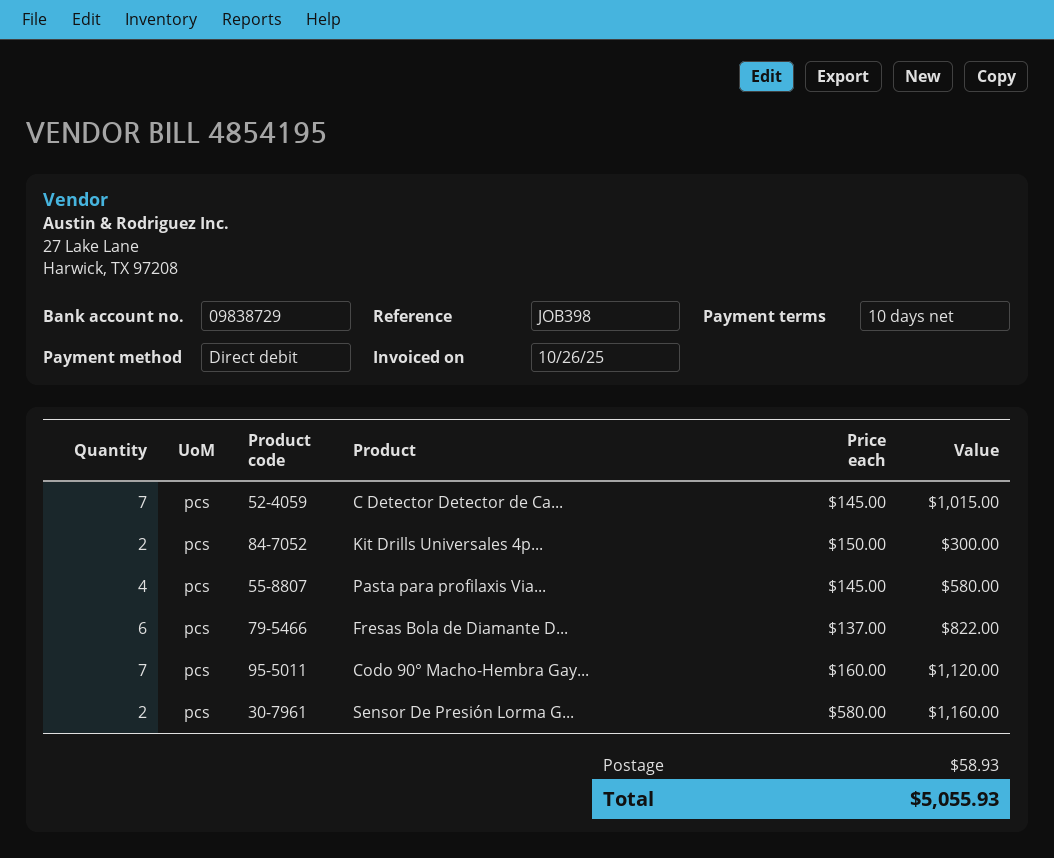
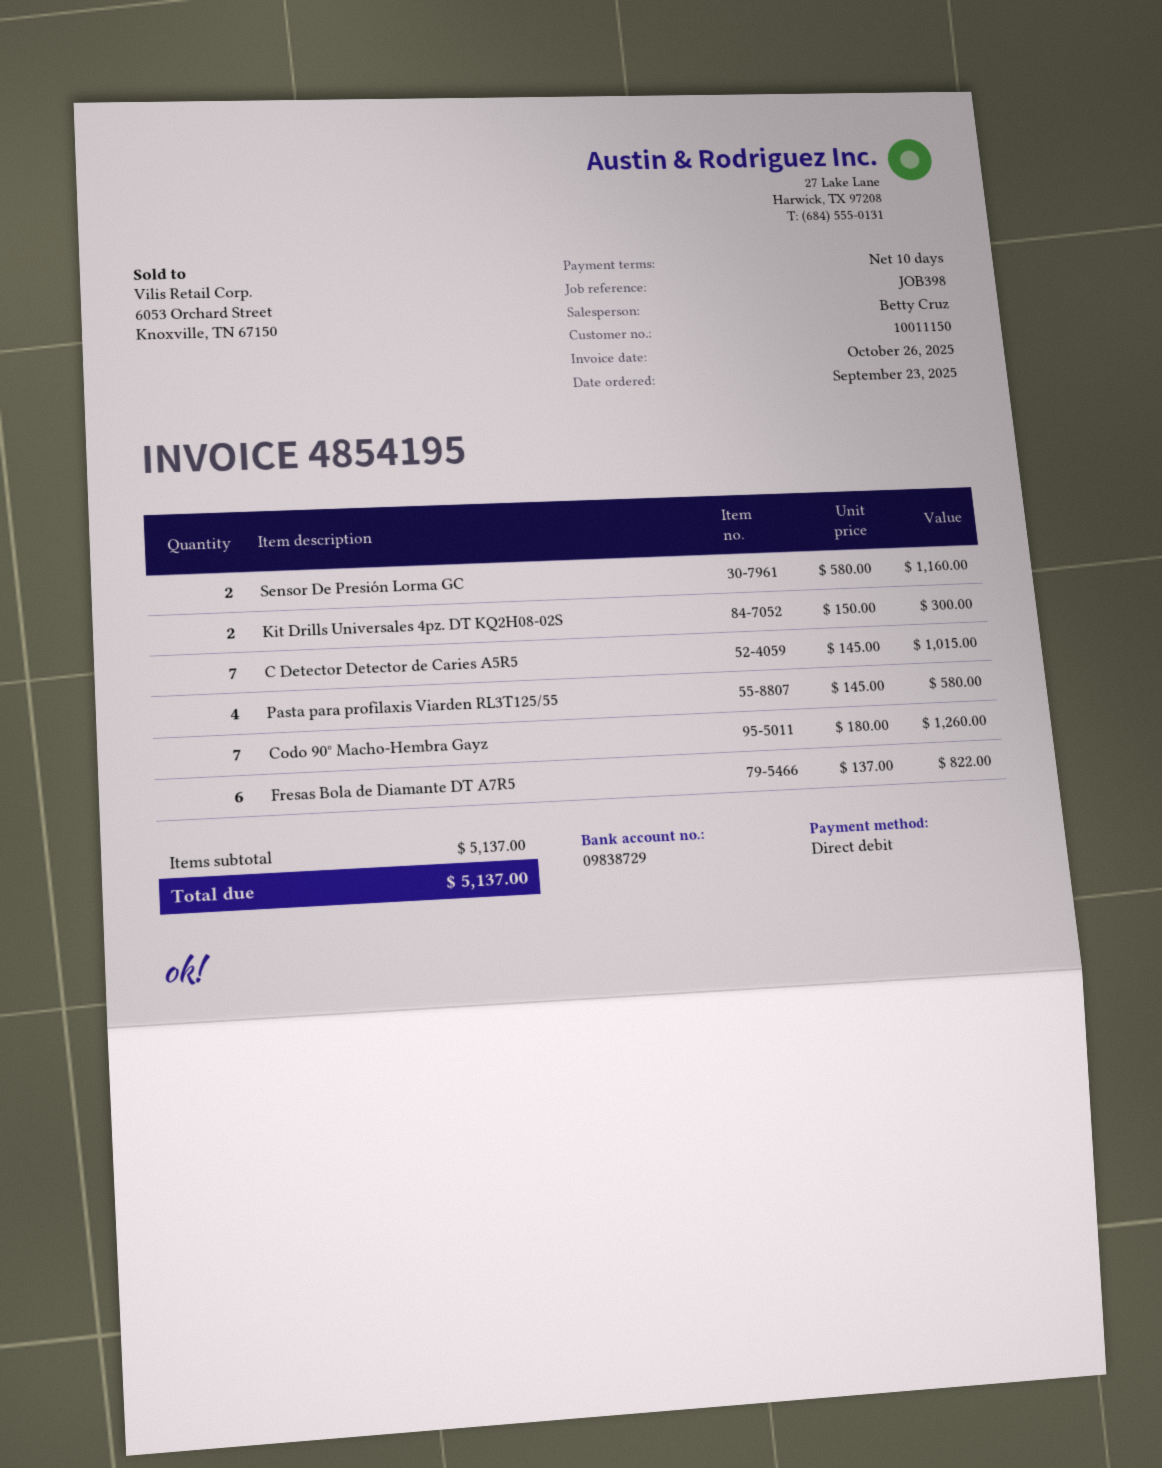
Codo 90° Macho-Hembra Gay...: 7 x 160.00 = 1120.00 -> 7 x 180.00 = 1260.00
shipping: 58.93 -> none
total: 5055.93 -> 5137.00

